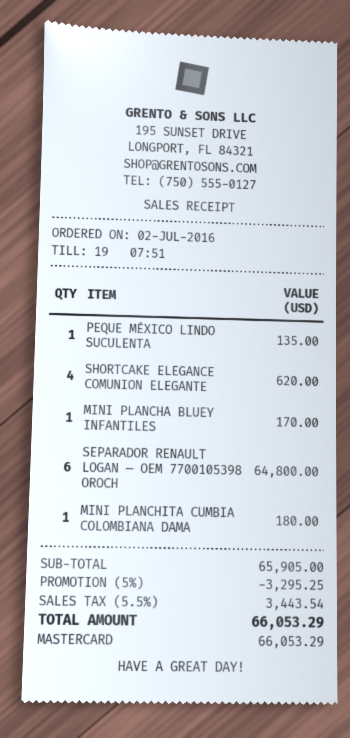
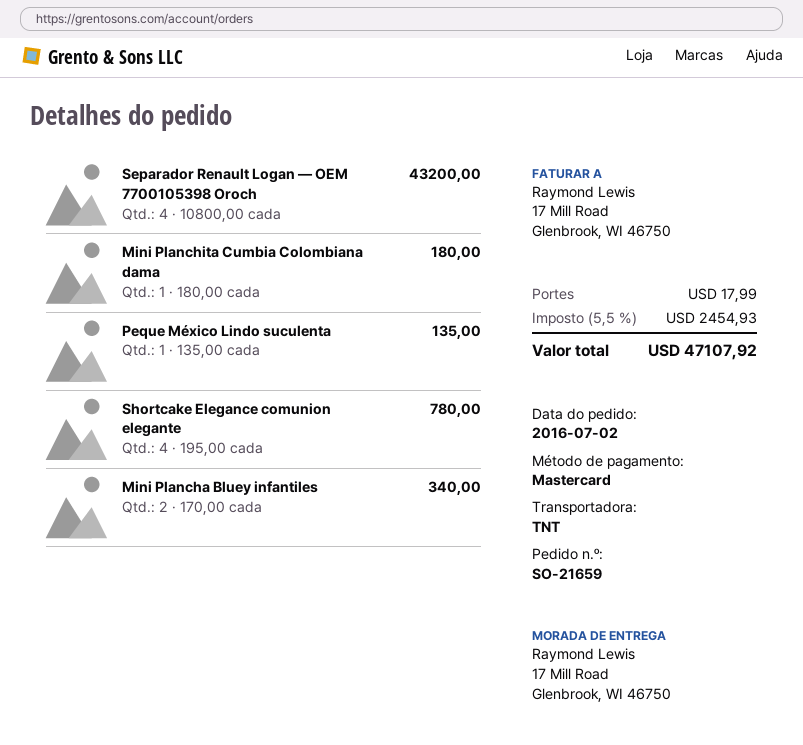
SHORTCAKE ELEGANCE COMUNION ELEGANTE: 4 for 620.00 -> 4 for 780.00
MINI PLANCHA BLUEY INFANTILES: 1 for 170.00 -> 2 for 340.00
SEPARADOR RENAULT LOGAN — OEM 7700105398 OROCH: 6 for 64800.00 -> 4 for 43200.00
discount: 5% = 3295.25 -> none
shipping: none -> 17.99
tax: 5.5% = 3443.54 -> 5.5% = 2454.93
total: 66053.29 -> 47107.92

